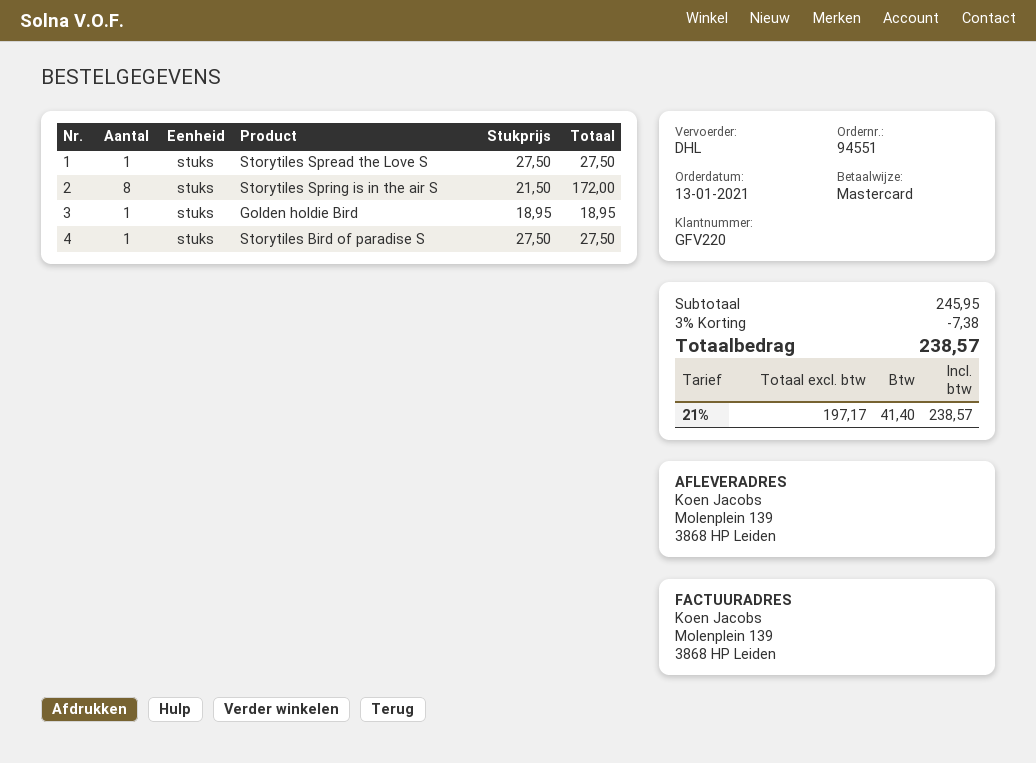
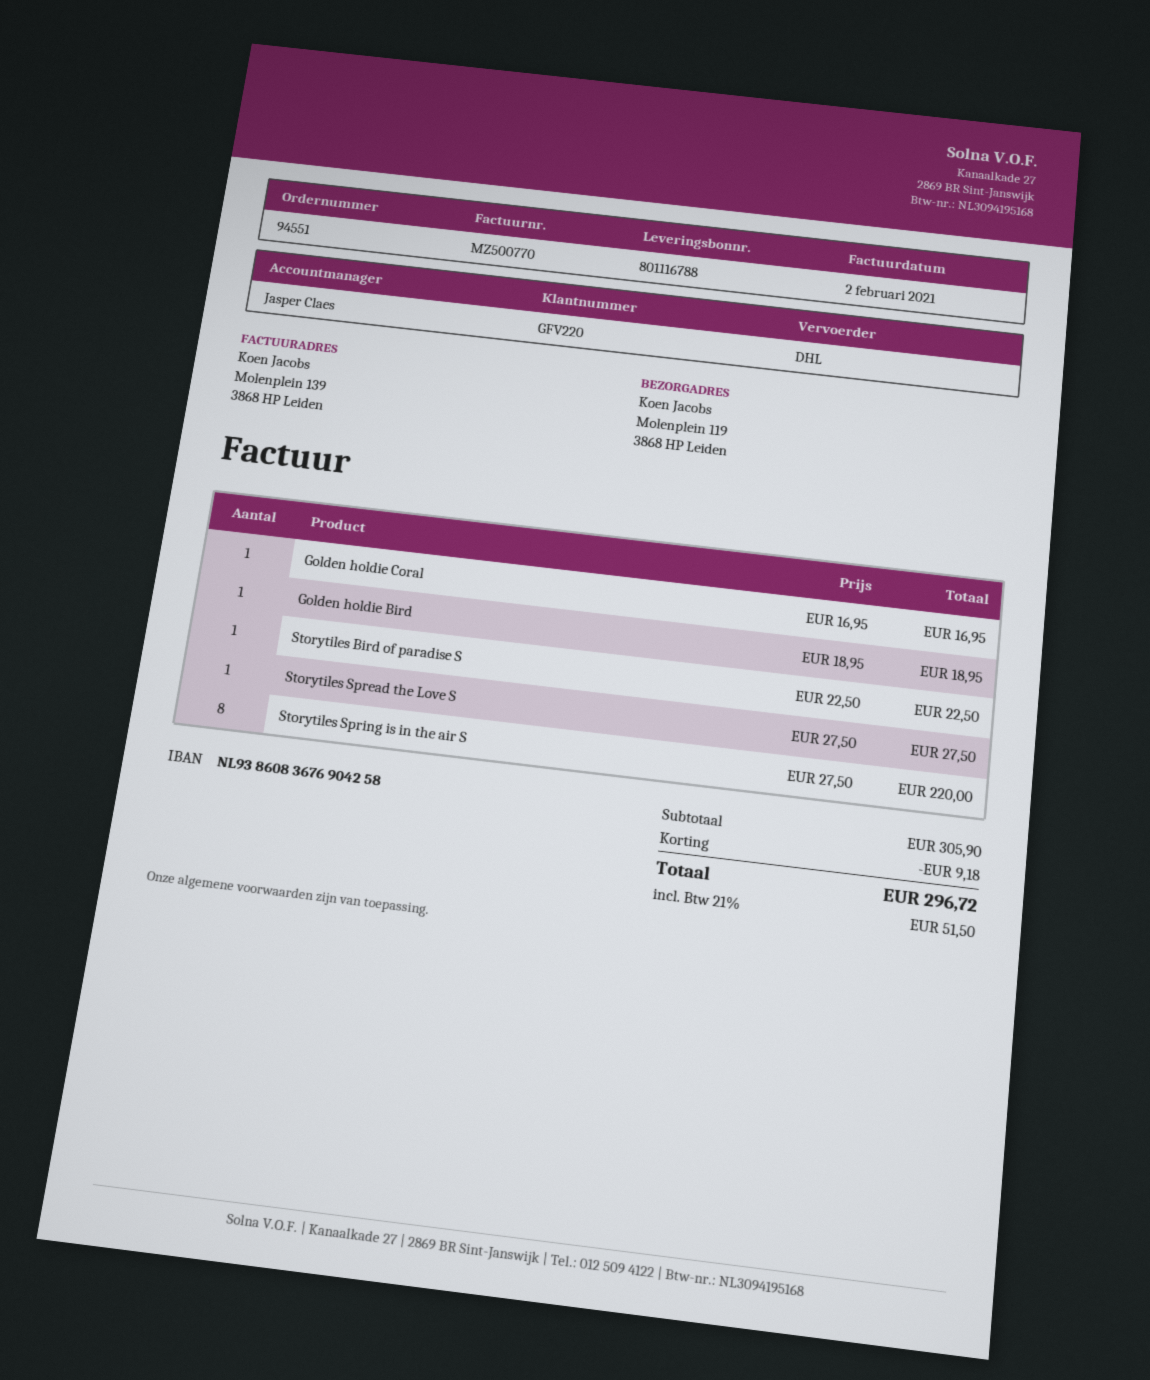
ship to: Molenplein 139, 3868 HP Leiden -> Molenplein 119, 3868 HP Leiden
Storytiles Spring is in the air S: 8 x 21.50 = 172.00 -> 8 x 27.50 = 220.00
Storytiles Bird of paradise S: 1 x 27.50 = 27.50 -> 1 x 22.50 = 22.50
Golden holdie Coral: none -> 1 x 16.95 = 16.95
subtotal: 245.95 -> 305.90
discount: 7.38 -> 9.18
tax: 21% = 41.40 -> 21% = 51.50
total: 238.57 -> 296.72

